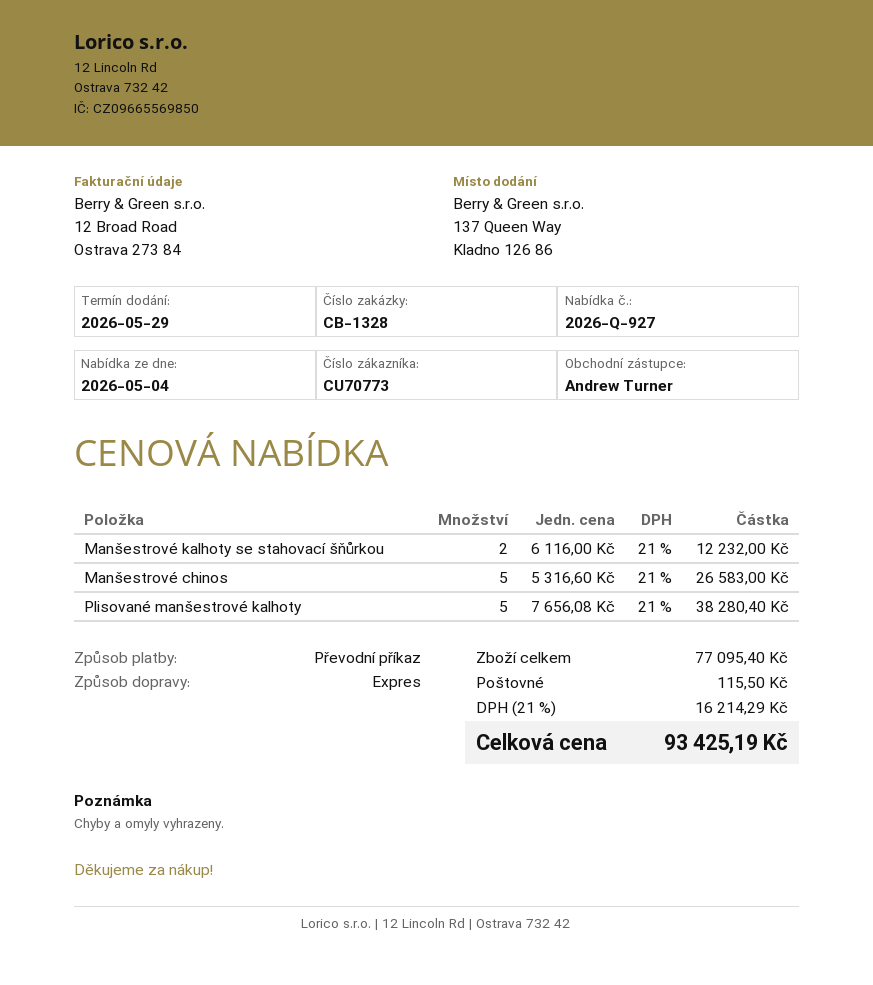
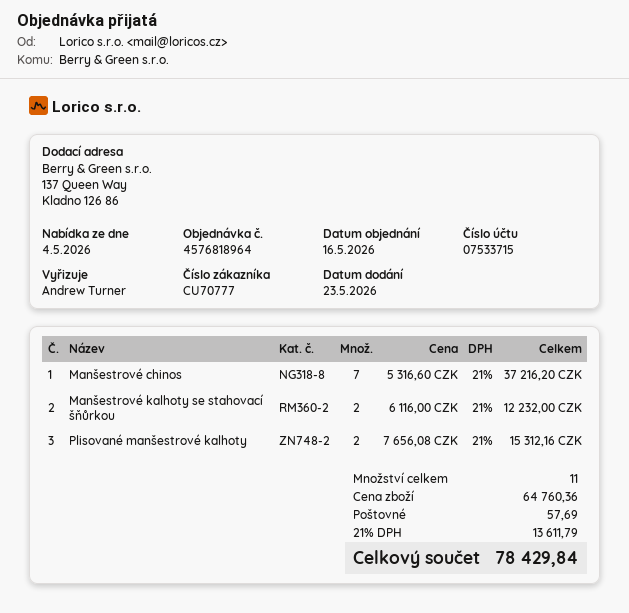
delivery date: 2026-05-29 -> 2026-05-23
customer number: CU70773 -> CU70777
Manšestrové chinos: 5 x 5316.60 = 26583.00 -> 7 x 5316.60 = 37216.20
Plisované manšestrové kalhoty: 5 x 7656.08 = 38280.40 -> 2 x 7656.08 = 15312.16
subtotal: 77095.40 -> 64760.36
shipping: 115.50 -> 57.69
tax: 21% = 16214.29 -> 21% = 13611.79
total: 93425.19 -> 78429.84

